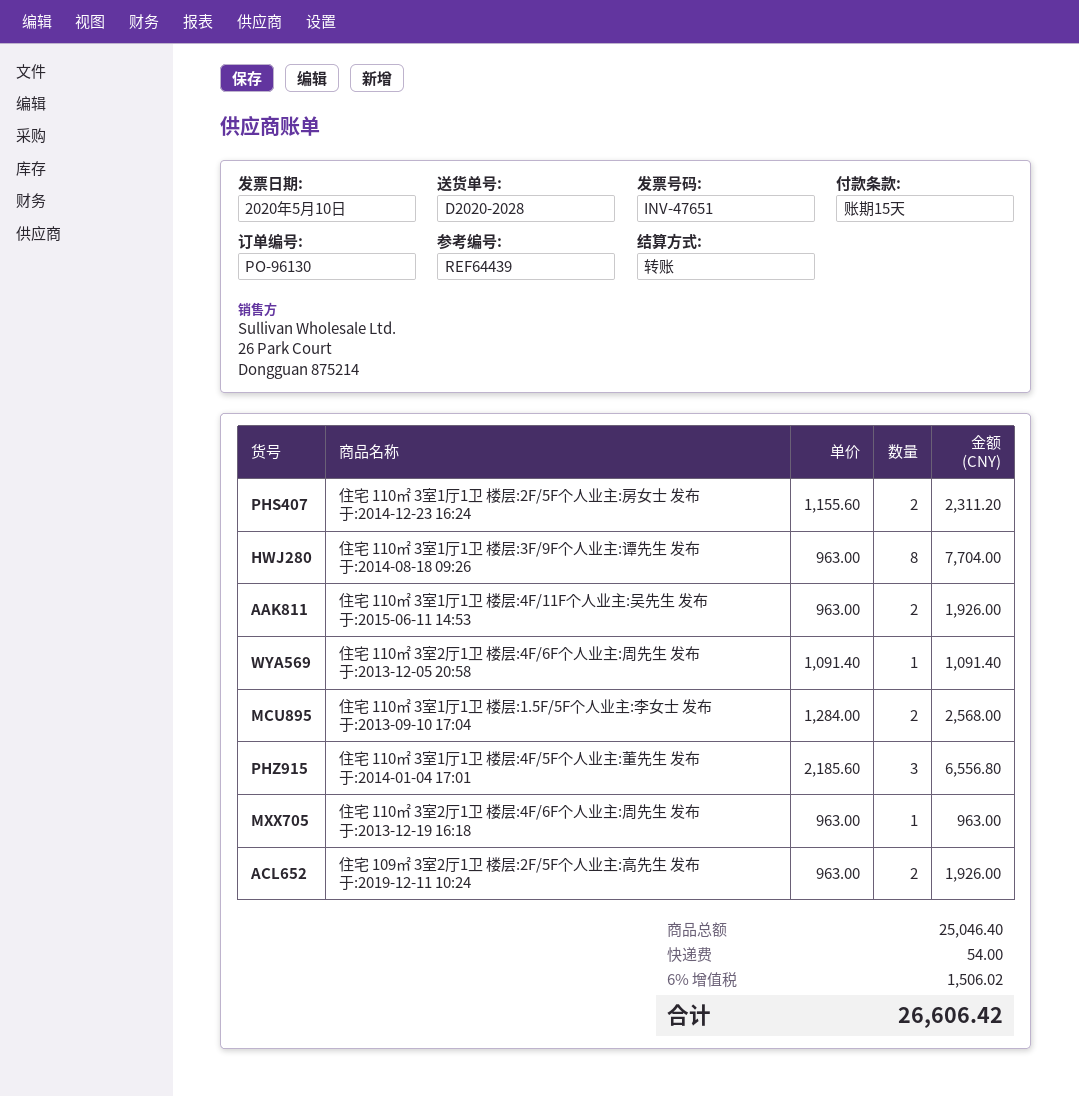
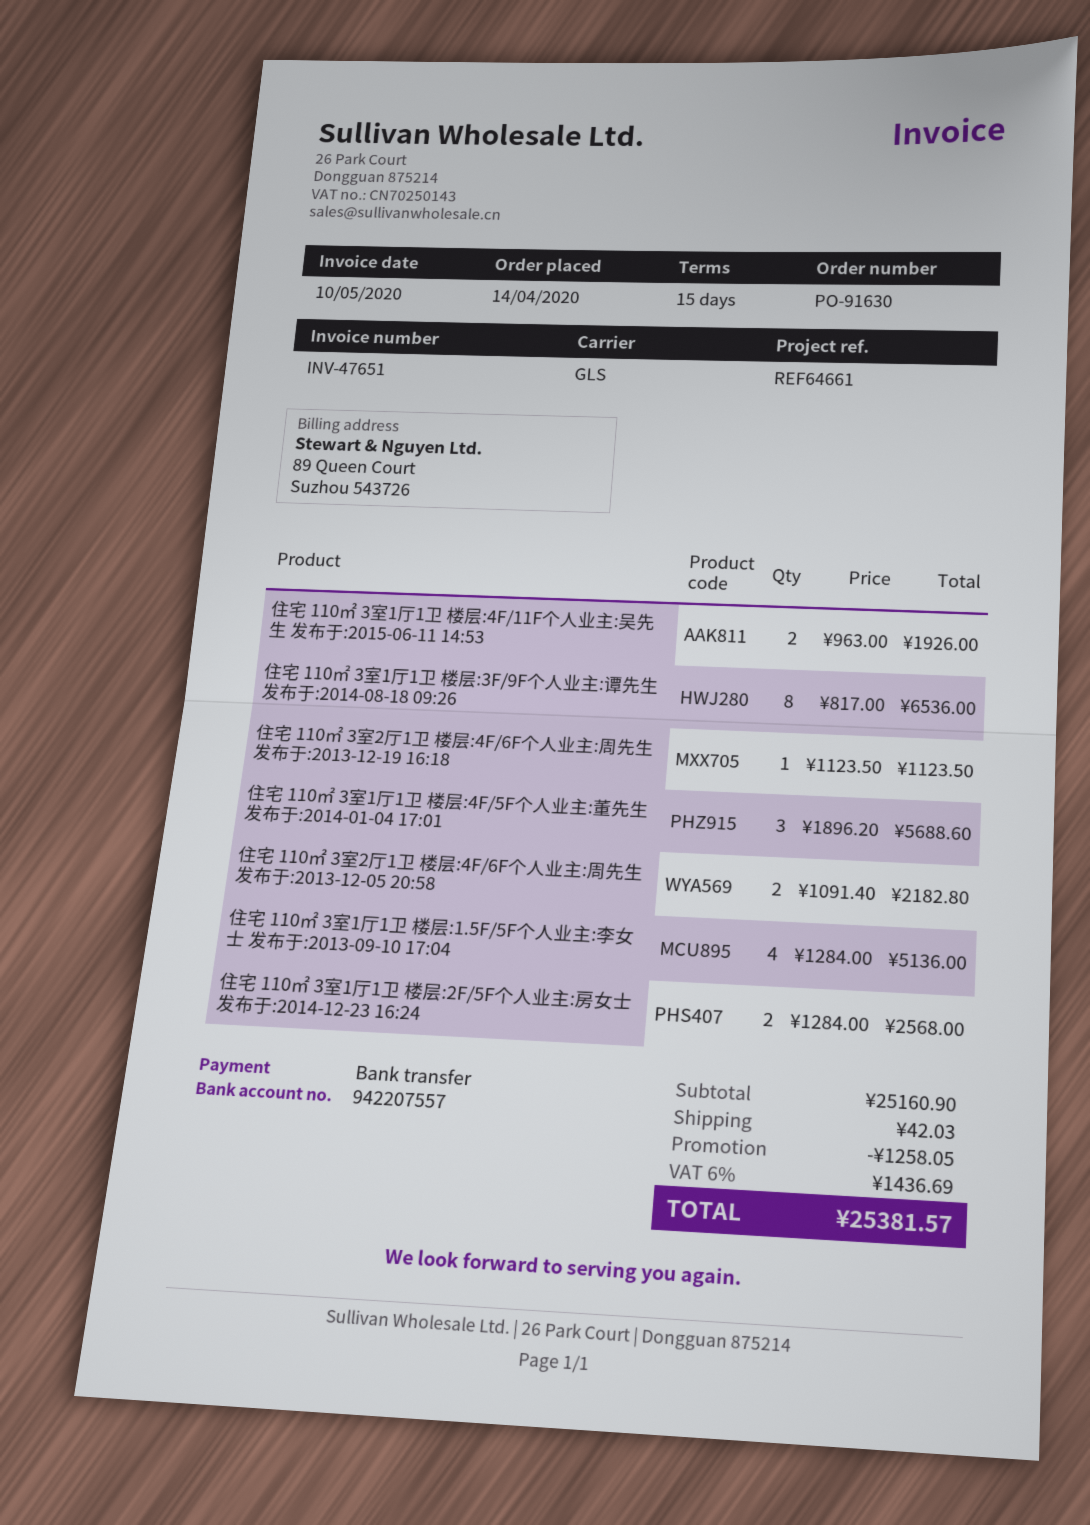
order number: PO-96130 -> PO-91630
reference: REF64439 -> REF64661
住宅 110㎡ 3室1厅1卫 楼层:2F/5F个人业主:房女士 发布于:2014-12-23 16:24: 2 x 1155.60 = 2311.20 -> 2 x 1284.00 = 2568.00
住宅 110㎡ 3室1厅1卫 楼层:3F/9F个人业主:谭先生 发布于:2014-08-18 09:26: 8 x 963.00 = 7704.00 -> 8 x 817.00 = 6536.00
住宅 110㎡ 3室2厅1卫 楼层:4F/6F个人业主:周先生 发布于:2013-12-05 20:58: 1 x 1091.40 = 1091.40 -> 2 x 1091.40 = 2182.80
住宅 110㎡ 3室1厅1卫 楼层:1.5F/5F个人业主:李女士 发布于:2013-09-10 17:04: 2 x 1284.00 = 2568.00 -> 4 x 1284.00 = 5136.00
住宅 110㎡ 3室1厅1卫 楼层:4F/5F个人业主:董先生 发布于:2014-01-04 17:01: 3 x 2185.60 = 6556.80 -> 3 x 1896.20 = 5688.60
住宅 110㎡ 3室2厅1卫 楼层:4F/6F个人业主:周先生 发布于:2013-12-19 16:18: 1 x 963.00 = 963.00 -> 1 x 1123.50 = 1123.50
住宅 109㎡ 3室2厅1卫 楼层:2F/5F个人业主:高先生 发布于:2019-12-11 10:24: 2 x 963.00 = 1926.00 -> none
subtotal: 25046.40 -> 25160.90
discount: none -> 1258.05
shipping: 54.00 -> 42.03
tax: 6% = 1506.02 -> 6% = 1436.69
total: 26606.42 -> 25381.57

